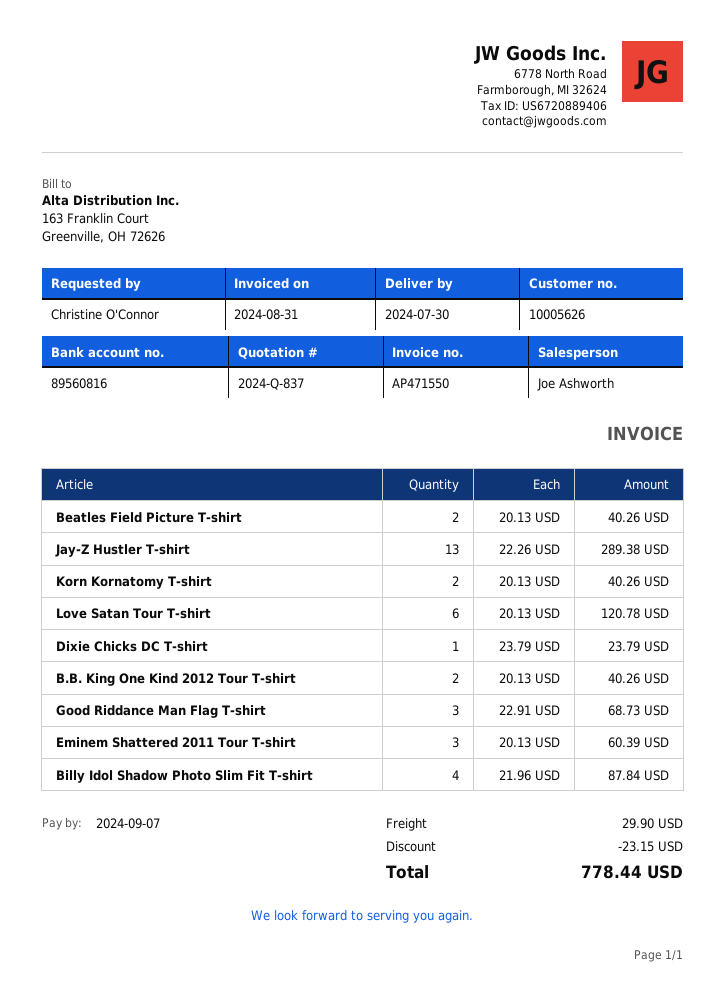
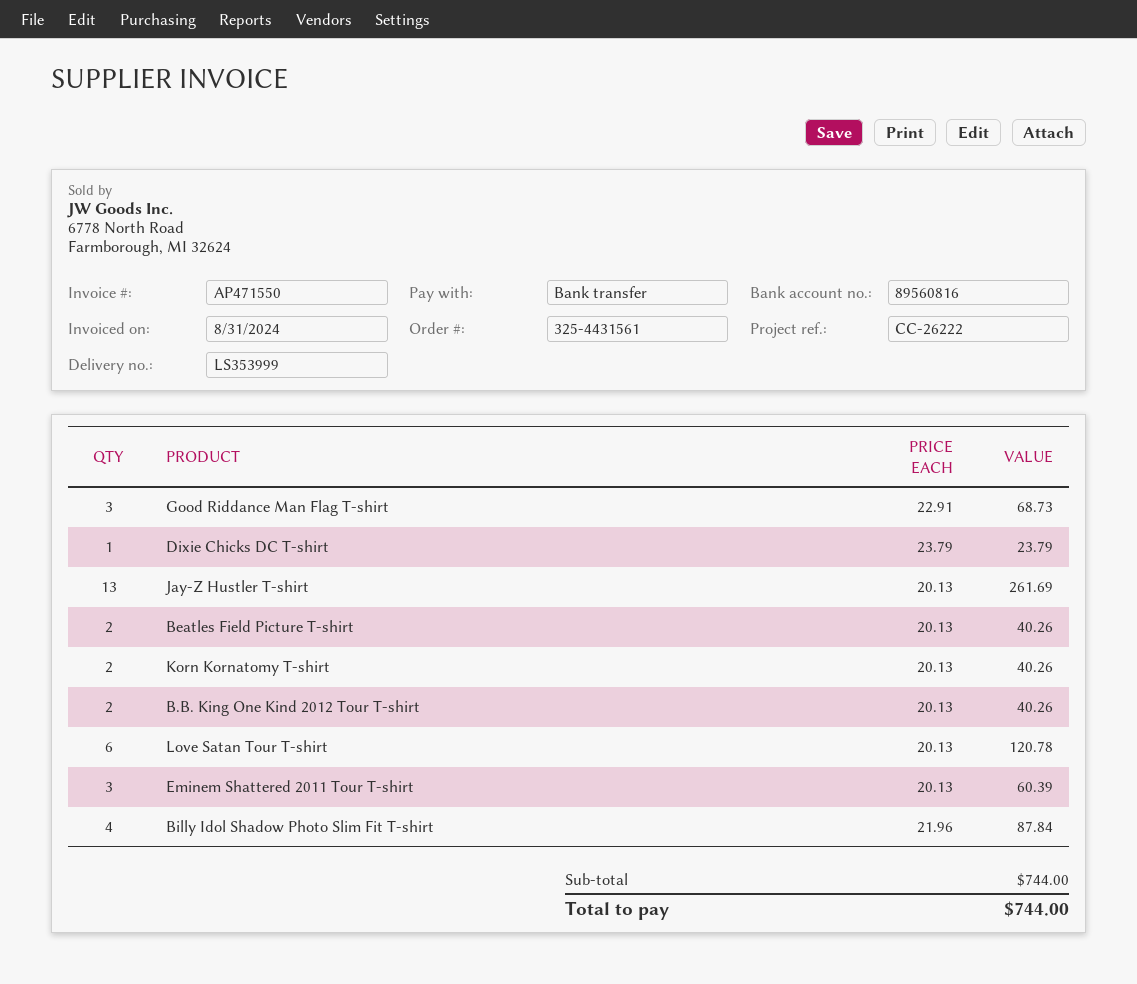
Jay-Z Hustler T-shirt: 13 x 22.26 = 289.38 -> 13 x 20.13 = 261.69
discount: 23.15 -> none
shipping: 29.90 -> none
total: 778.44 -> 744.00

